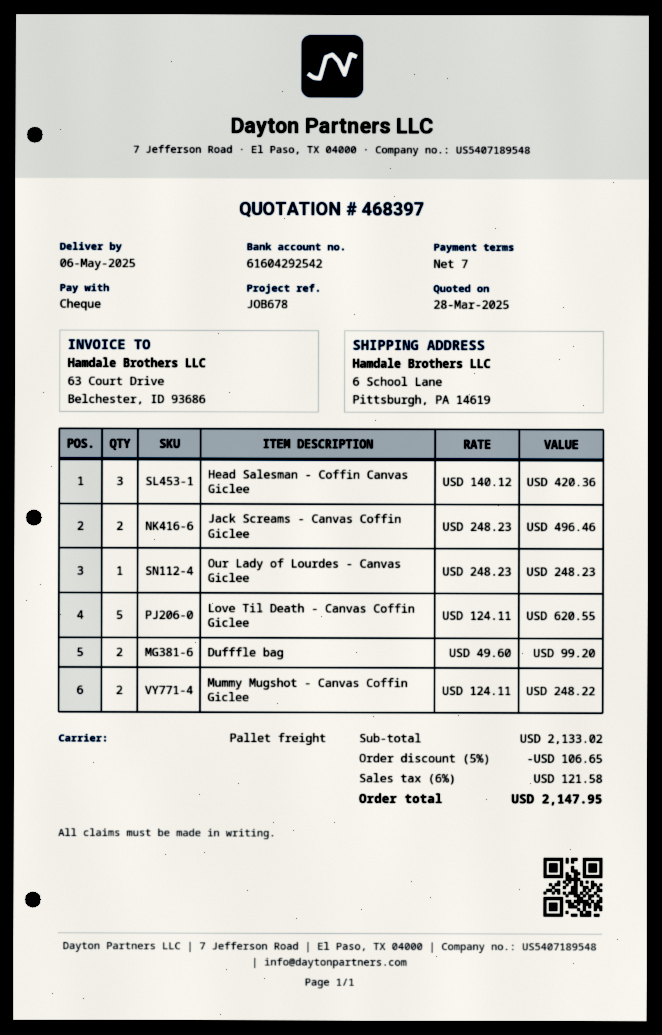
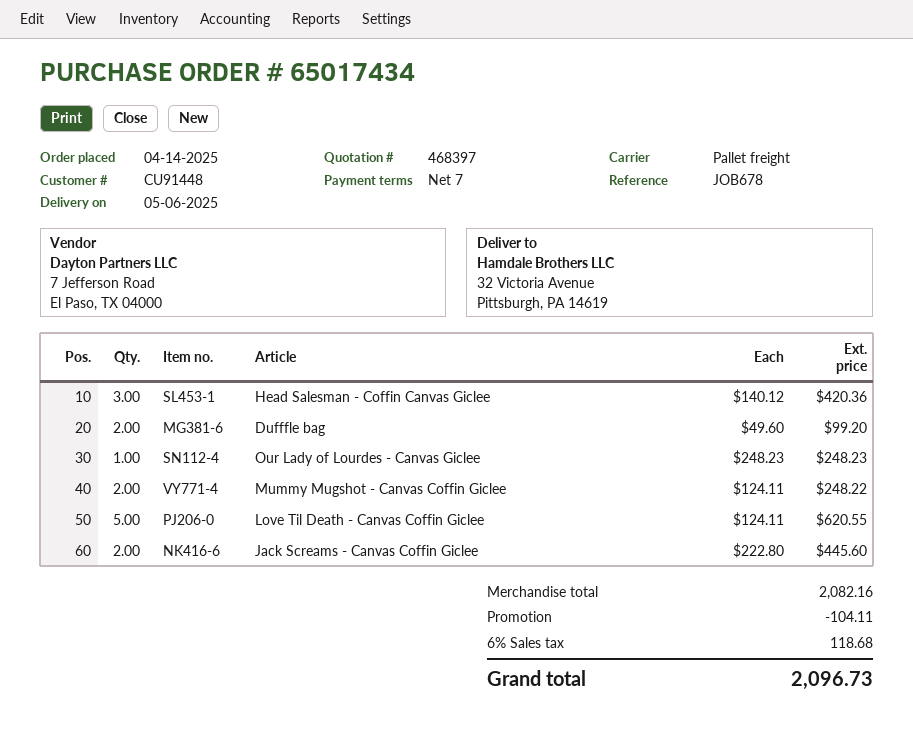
ship to: 6 School Lane, Pittsburgh, PA 14619 -> 32 Victoria Avenue, Pittsburgh, PA 14619
Jack Screams - Canvas Coffin Giclee: 2 x 248.23 = 496.46 -> 2 x 222.80 = 445.60
subtotal: 2133.02 -> 2082.16
discount: 106.65 -> 104.11
tax: 6% = 121.58 -> 6% = 118.68
total: 2147.95 -> 2096.73

